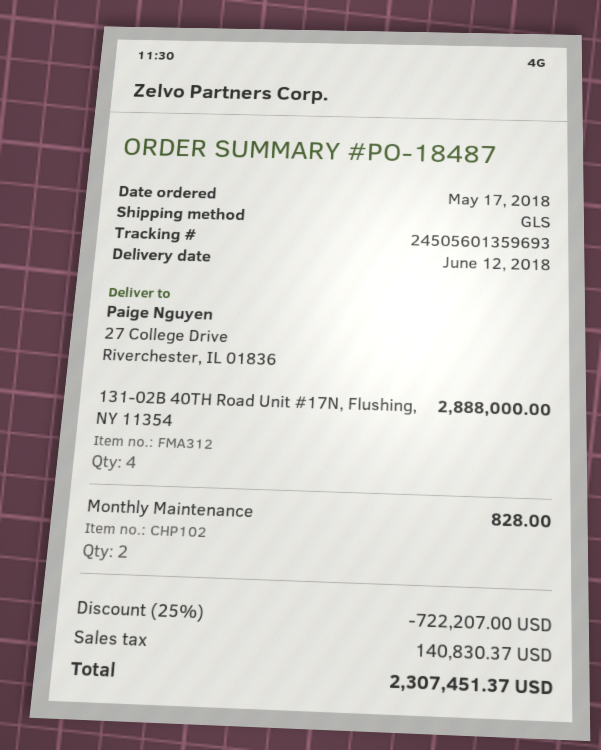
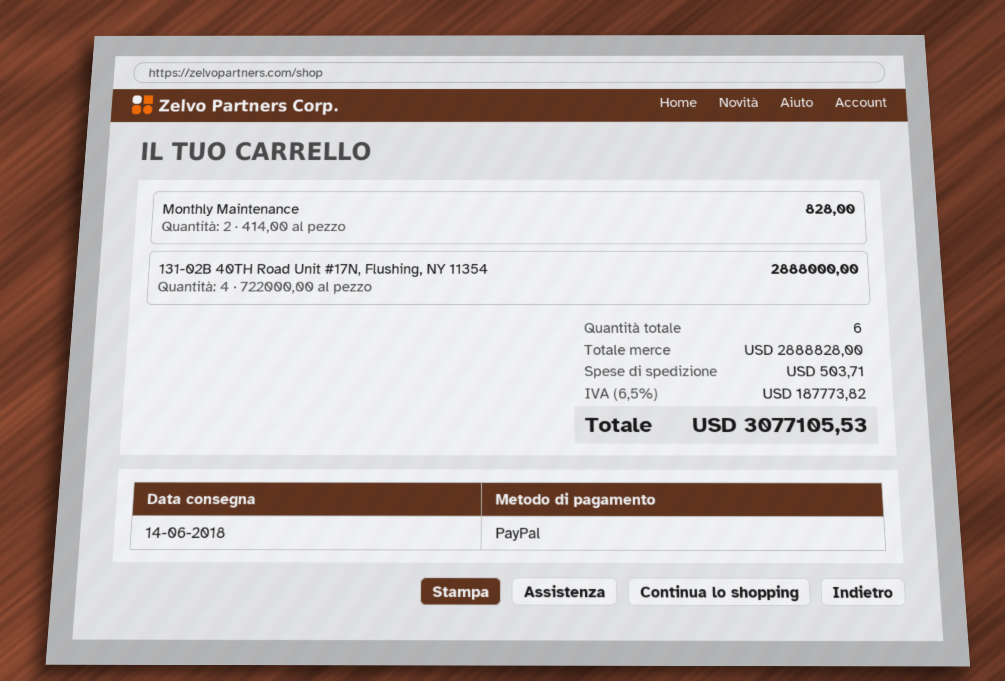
delivery date: 2018-06-12 -> 2018-06-14
discount: 25% = 722207.00 -> none
shipping: none -> 503.71
tax: 140830.37 -> 187773.82
total: 2307451.37 -> 3077105.53

